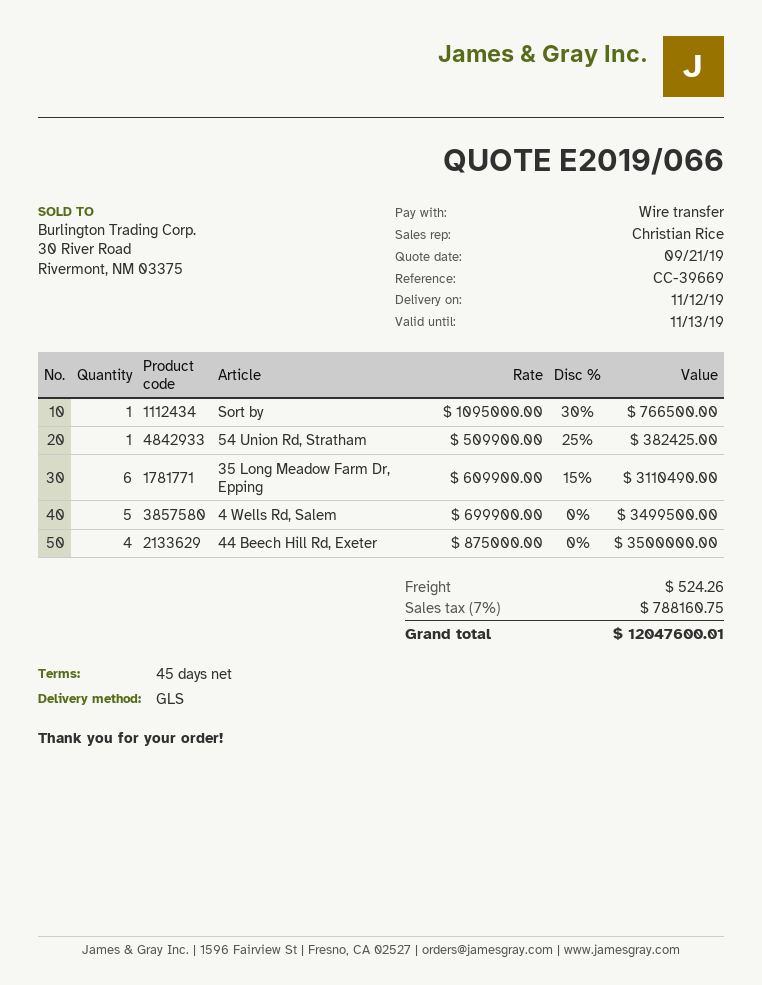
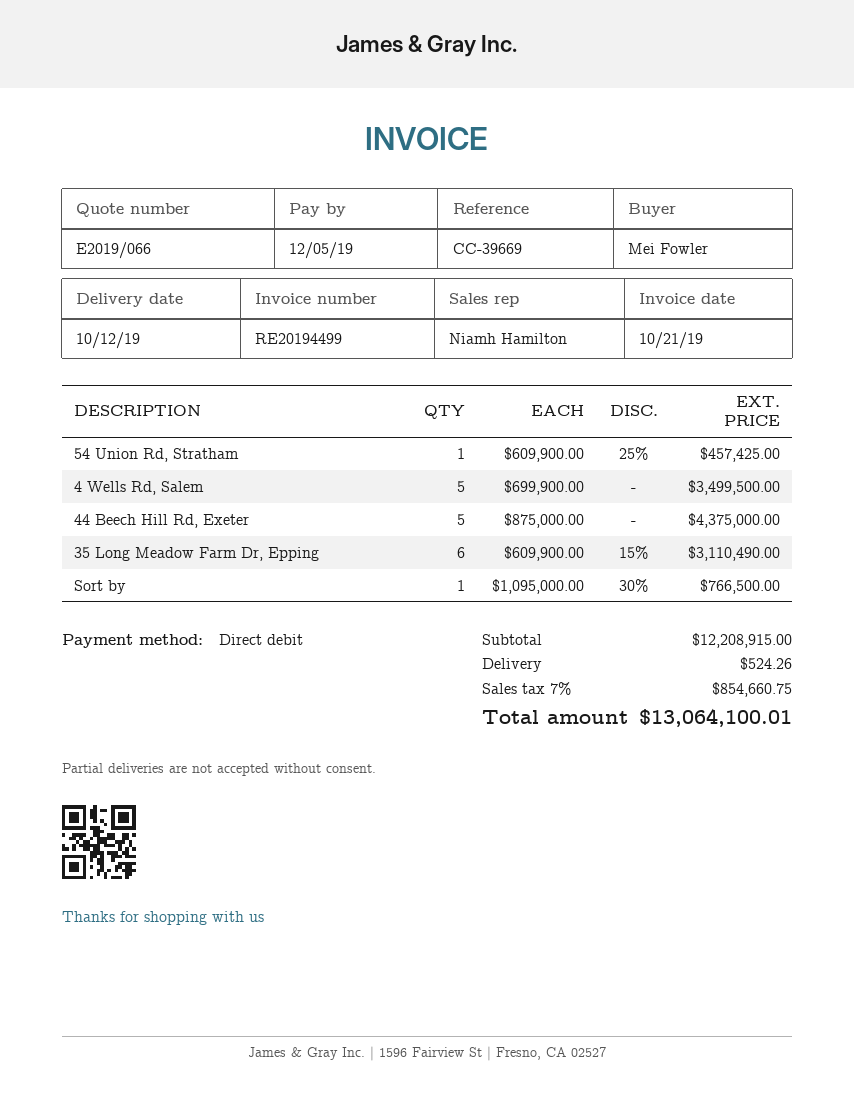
delivery date: 2019-11-12 -> 2019-10-12
sales rep: Christian Rice -> Niamh Hamilton
payment method: bank transfer -> direct debit
54 Union Rd, Stratham: 1 x 509900.00 - 25% = 382425.00 -> 1 x 609900.00 - 25% = 457425.00
44 Beech Hill Rd, Exeter: 4 x 875000.00 = 3500000.00 -> 5 x 875000.00 = 4375000.00
tax: 7% = 788160.75 -> 7% = 854660.75
total: 12047600.01 -> 13064100.01

